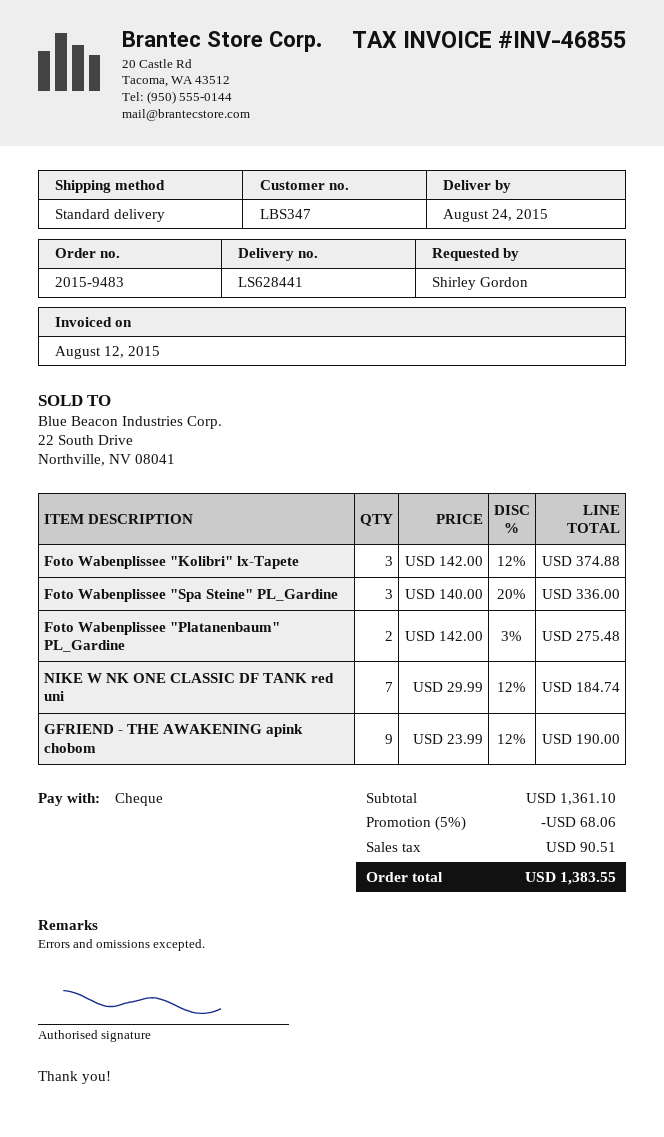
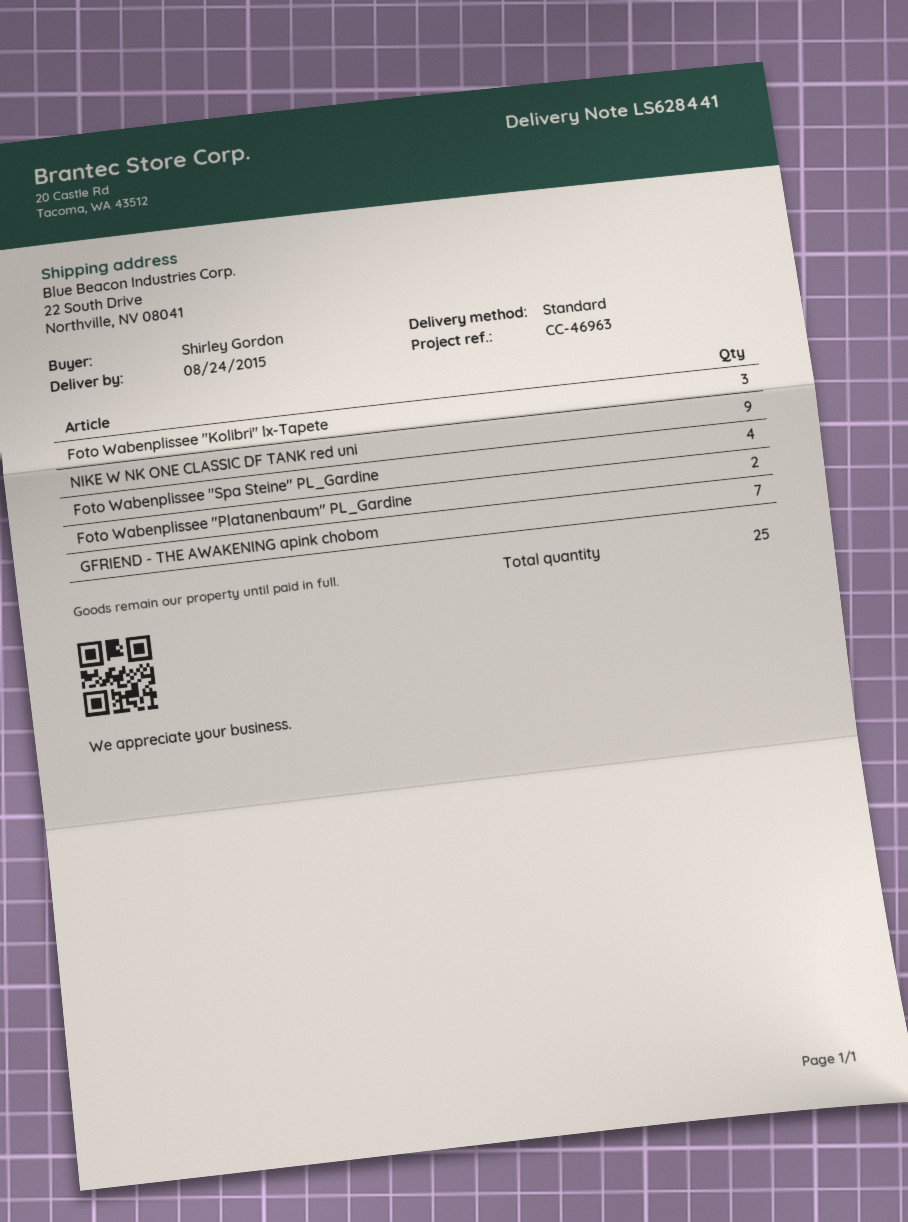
Foto Wabenplissee "Spa Steine" PL_Gardine: 3 -> 4
NIKE W NK ONE CLASSIC DF TANK red uni: 7 -> 9
GFRIEND - THE AWAKENING apink chobom: 9 -> 7

